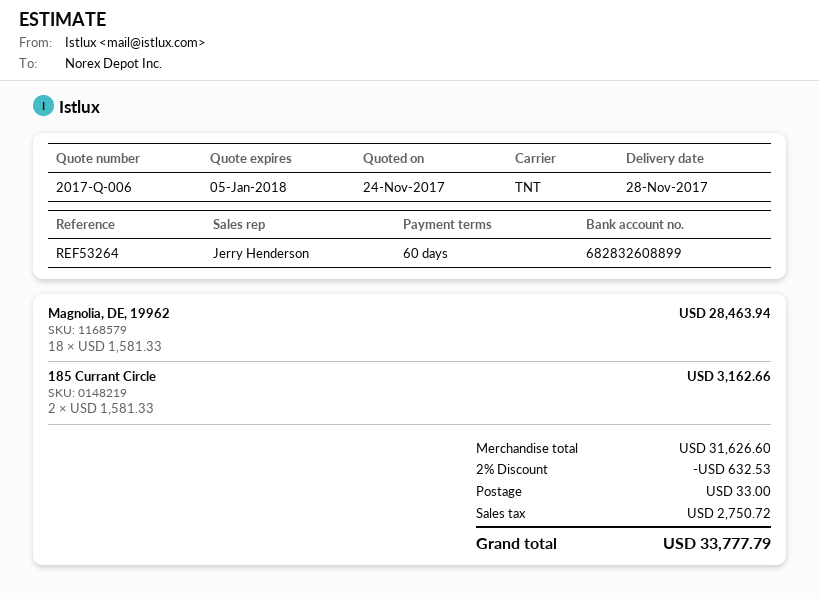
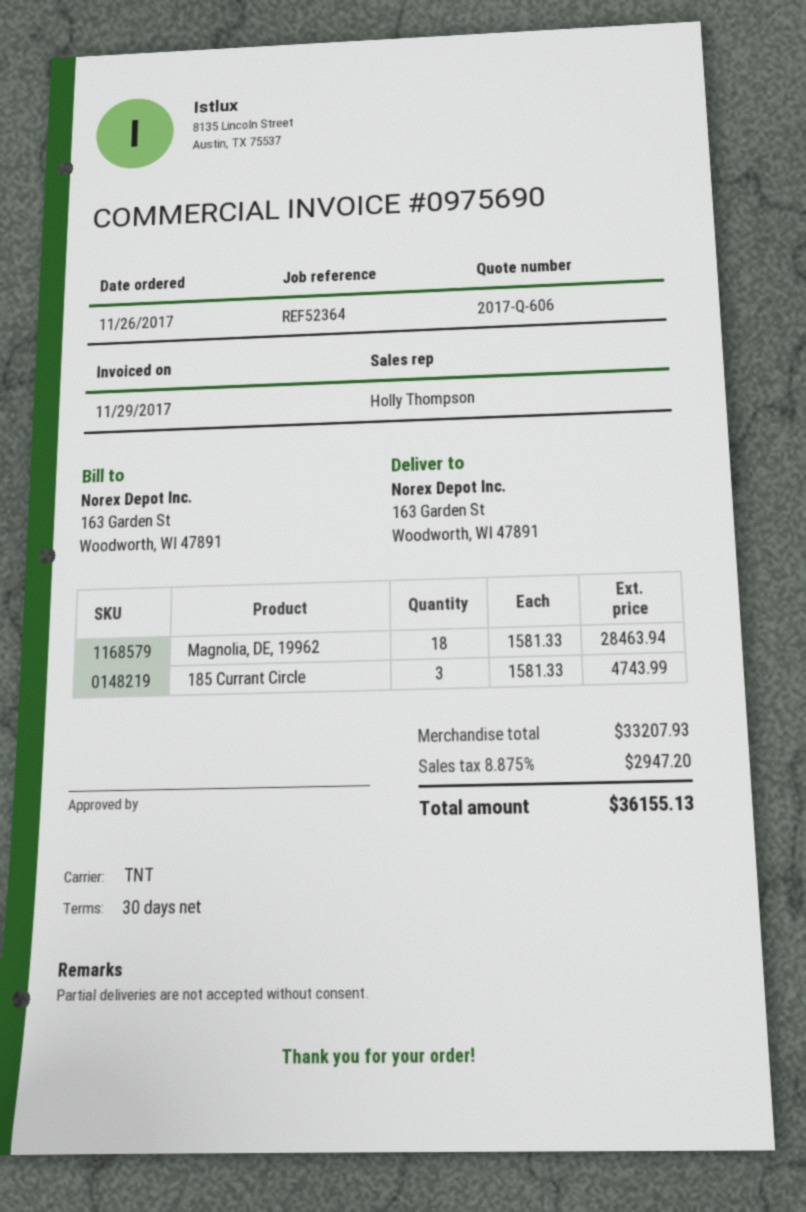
quote number: 2017-Q-006 -> 2017-Q-606
payment terms: 60 days -> 30 days
reference: REF53264 -> REF52364
sales rep: Jerry Henderson -> Holly Thompson
185 Currant Circle: 2 x 1581.33 = 3162.66 -> 3 x 1581.33 = 4743.99
subtotal: 31626.60 -> 33207.93
discount: 2% = 632.53 -> none
shipping: 33.00 -> none
tax: 2750.72 -> 2947.20
total: 33777.79 -> 36155.13

